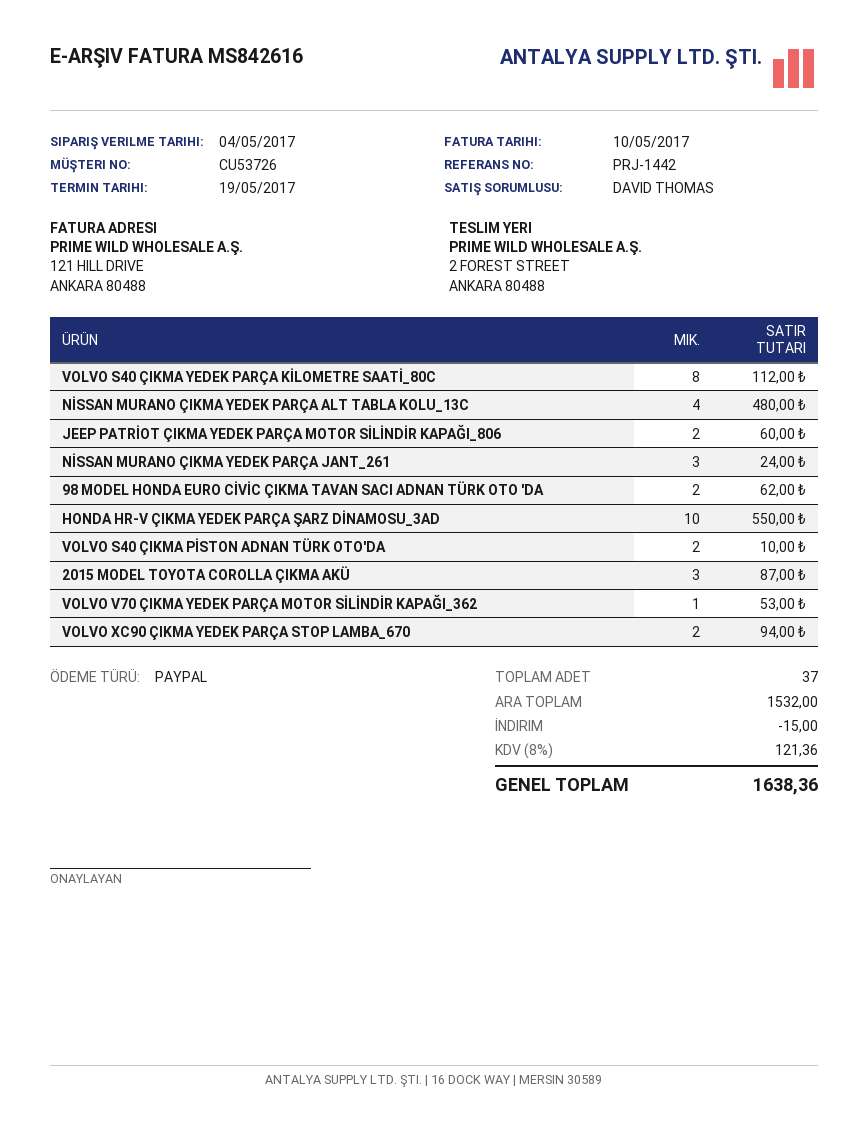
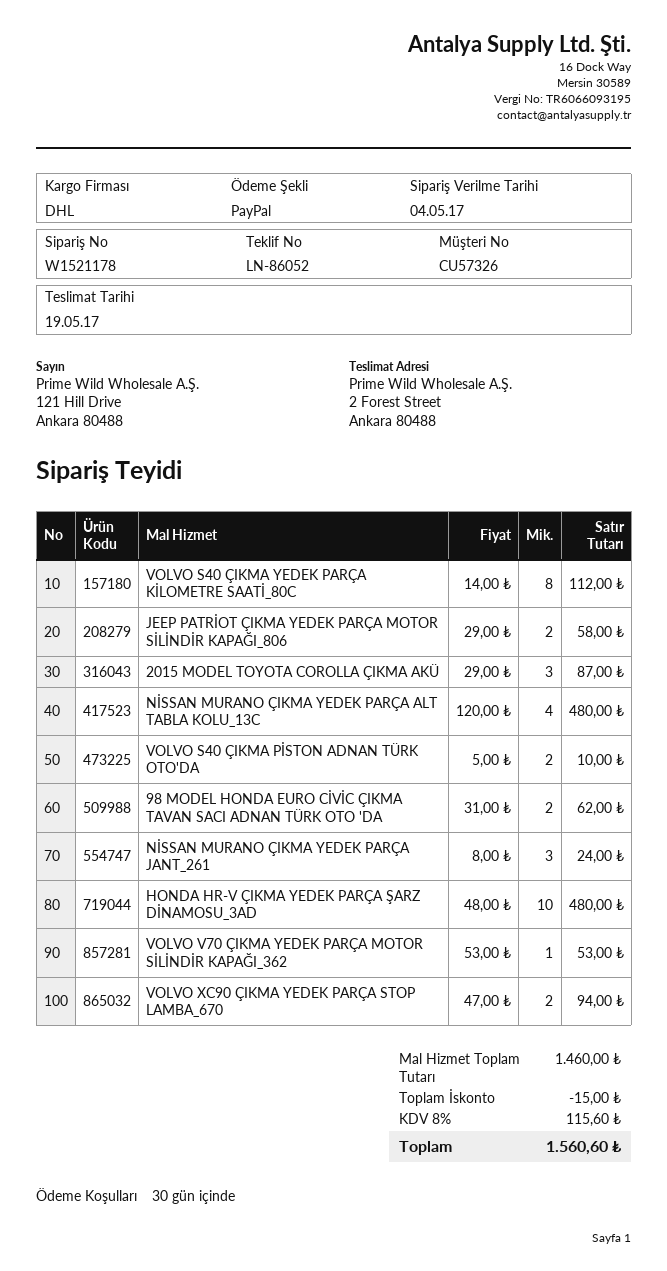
customer number: CU53726 -> CU57326
JEEP PATRİOT ÇIKMA YEDEK PARÇA MOTOR SİLİNDİR KAPAĞI_806: 2 for 60.00 -> 2 for 58.00
HONDA HR-V ÇIKMA YEDEK PARÇA ŞARZ DİNAMOSU_3AD: 10 for 550.00 -> 10 for 480.00
subtotal: 1532.00 -> 1460.00
tax: 8% = 121.36 -> 8% = 115.60
total: 1638.36 -> 1560.60

